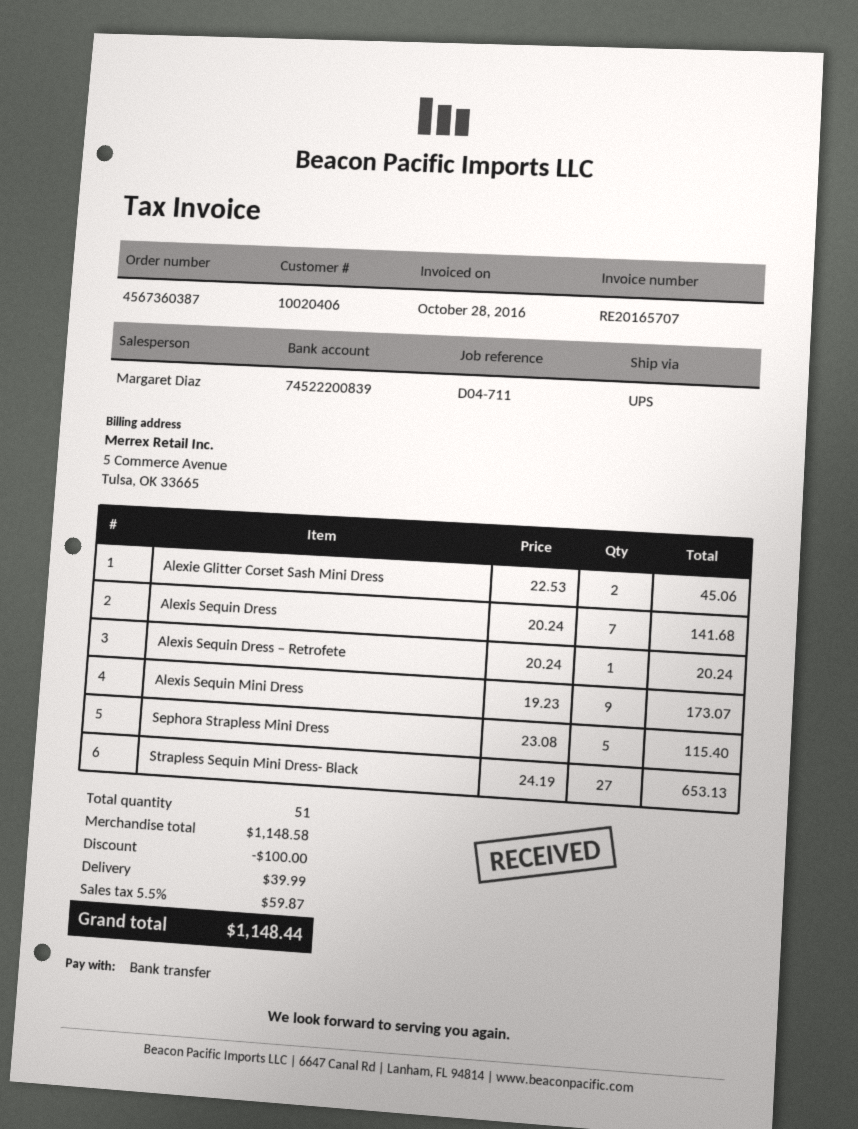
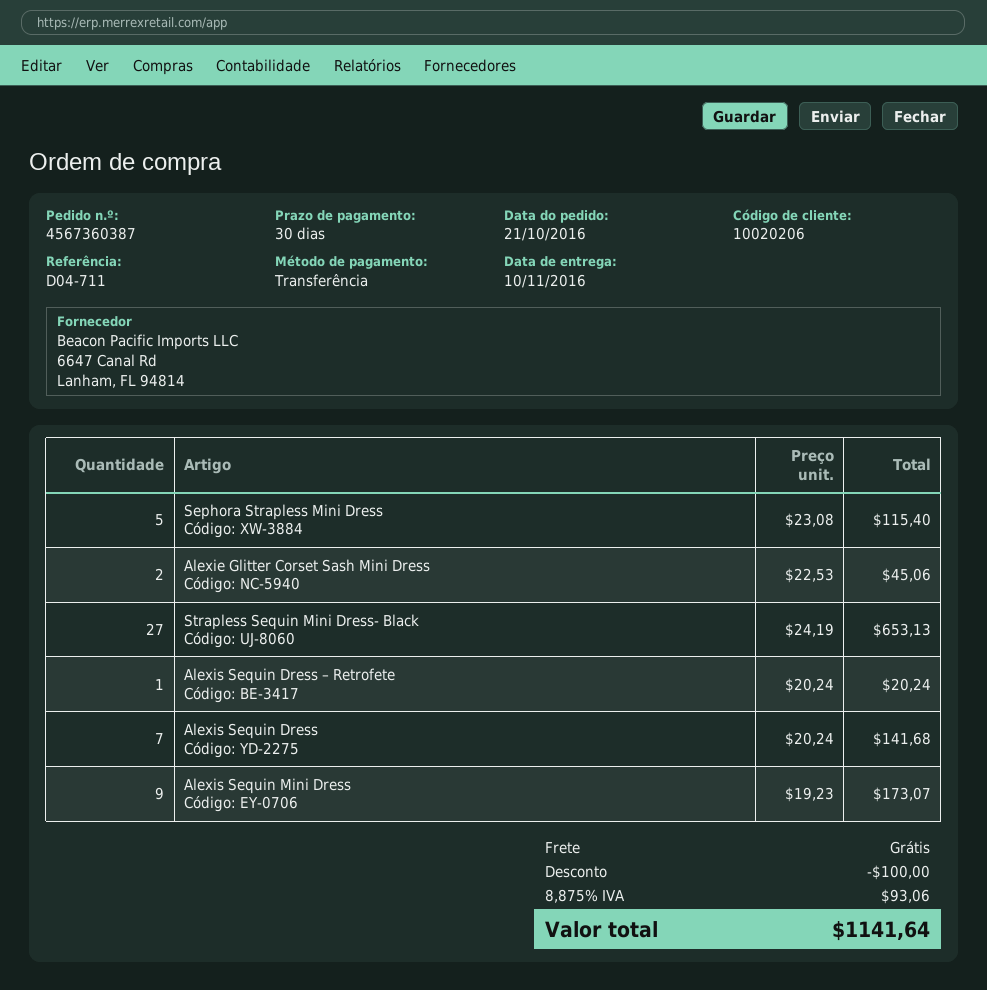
customer number: 10020406 -> 10020206
shipping: 39.99 -> 0.00
tax: 5.5% = 59.87 -> 8.875% = 93.06
total: 1148.44 -> 1141.64

